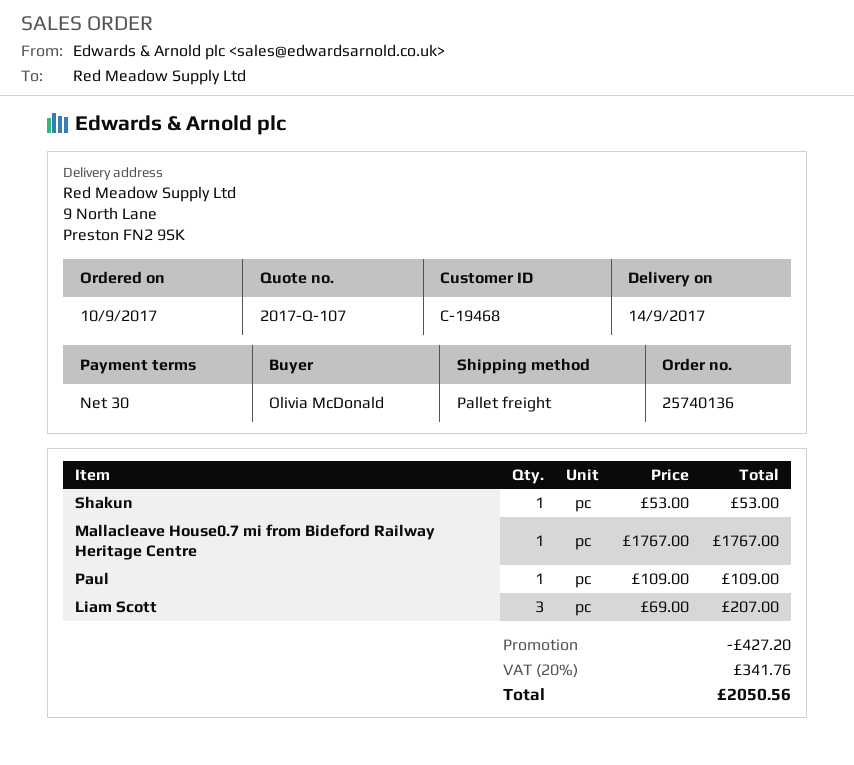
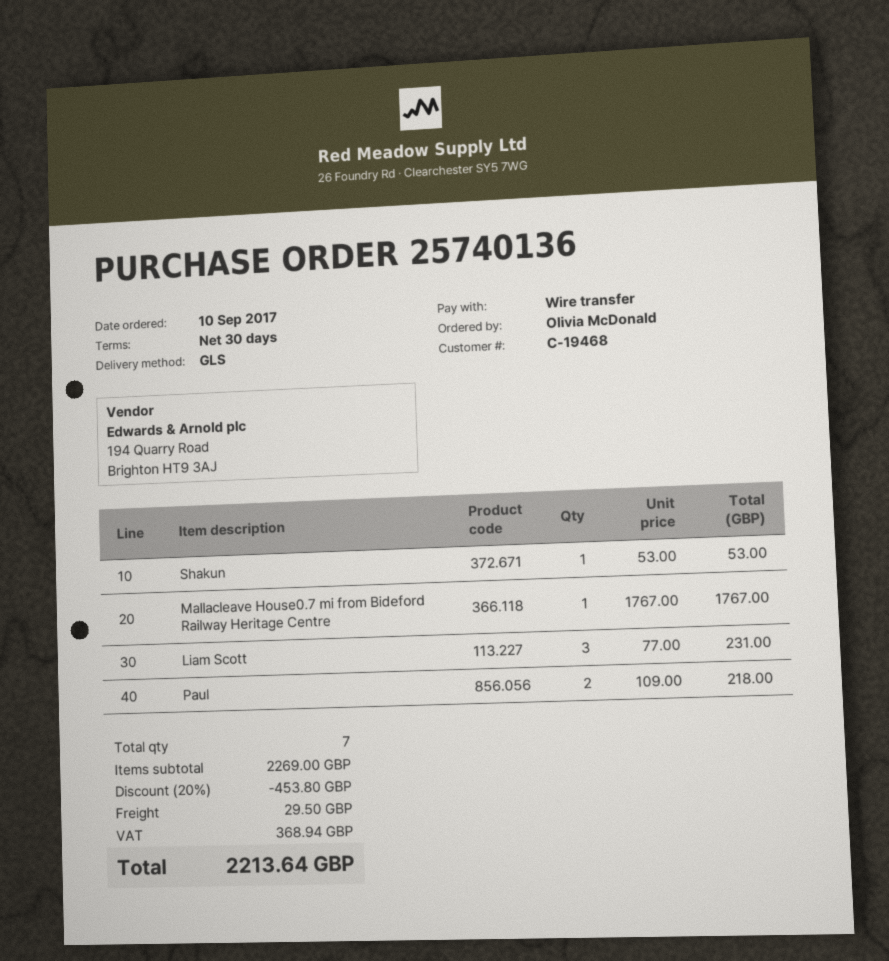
shipping method: pallet freight -> GLS
Paul: 1 x 109.00 = 109.00 -> 2 x 109.00 = 218.00
Liam Scott: 3 x 69.00 = 207.00 -> 3 x 77.00 = 231.00
discount: 427.20 -> 453.80
shipping: none -> 29.50
tax: 341.76 -> 368.94
total: 2050.56 -> 2213.64

